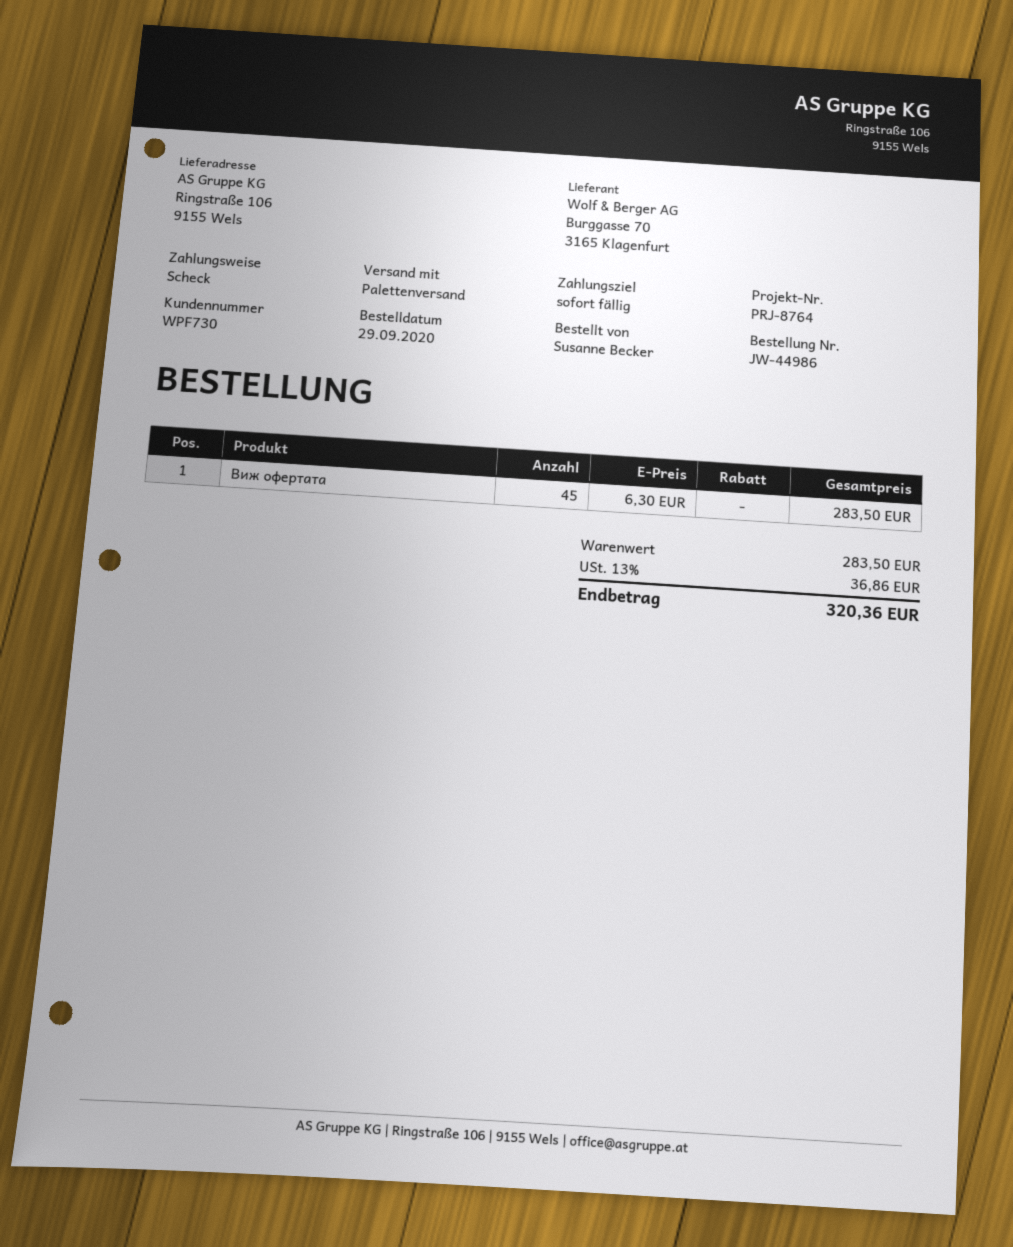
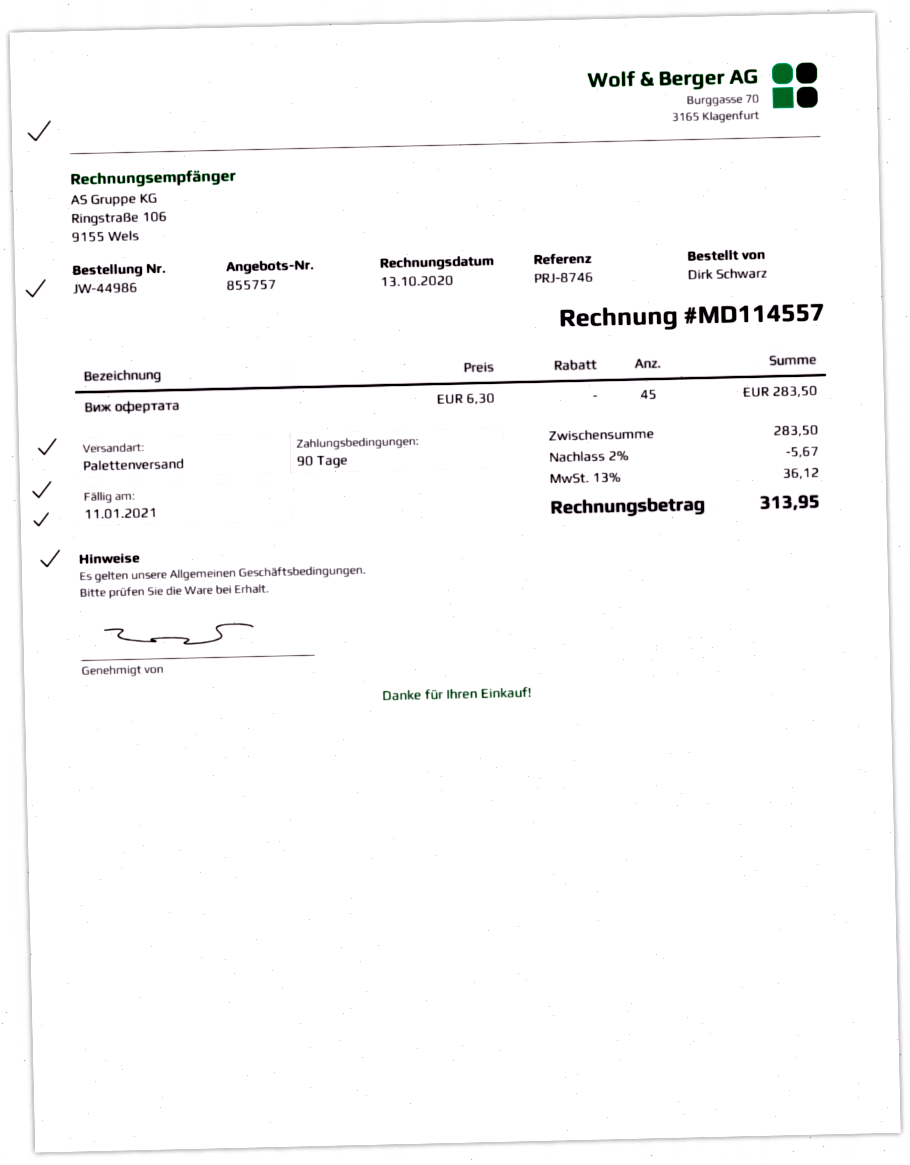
payment terms: on receipt -> 90 days
reference: PRJ-8764 -> PRJ-8746
ordered by: Susanne Becker -> Dirk Schwarz
discount: none -> 2% = 5.67
tax: 13% = 36.86 -> 13% = 36.12
total: 320.36 -> 313.95

